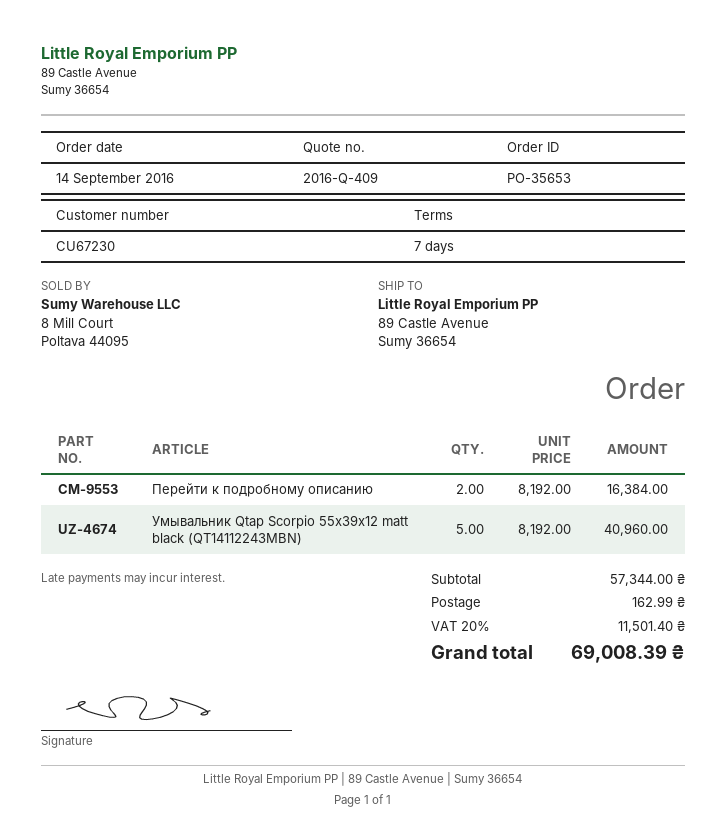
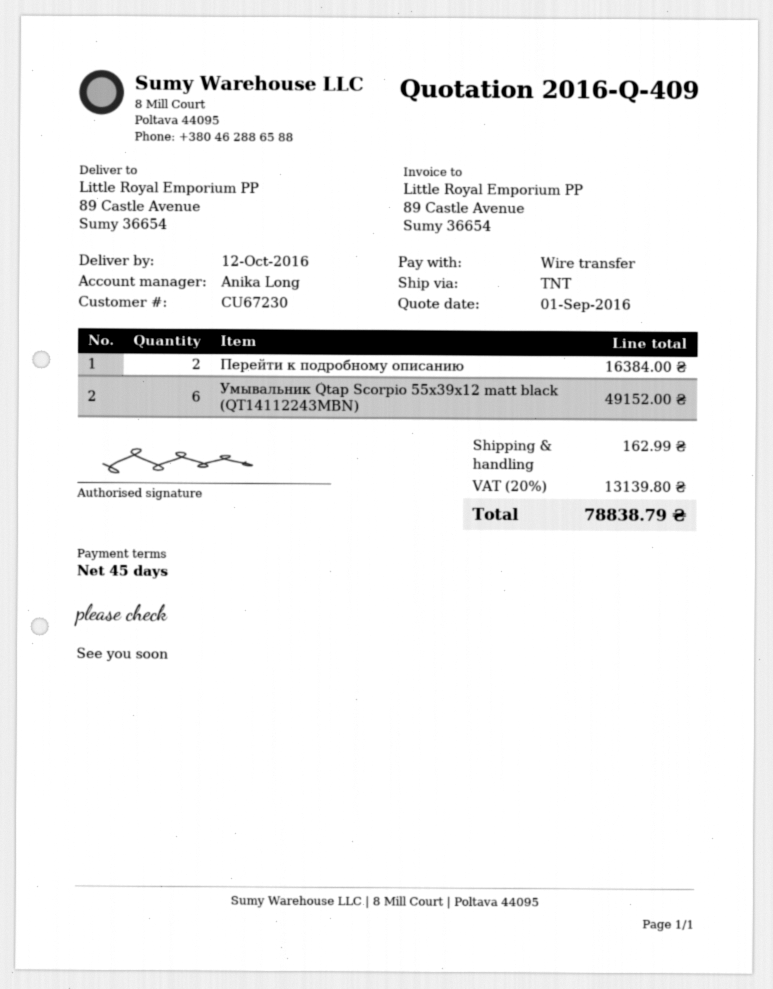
payment terms: 7 days -> 45 days
Умывальник Qtap Scorpio 55х39х12 matt black (QT14112243MBN): 5 for 40960.00 -> 6 for 49152.00
tax: 20% = 11501.40 -> 20% = 13139.80
total: 69008.39 -> 78838.79

